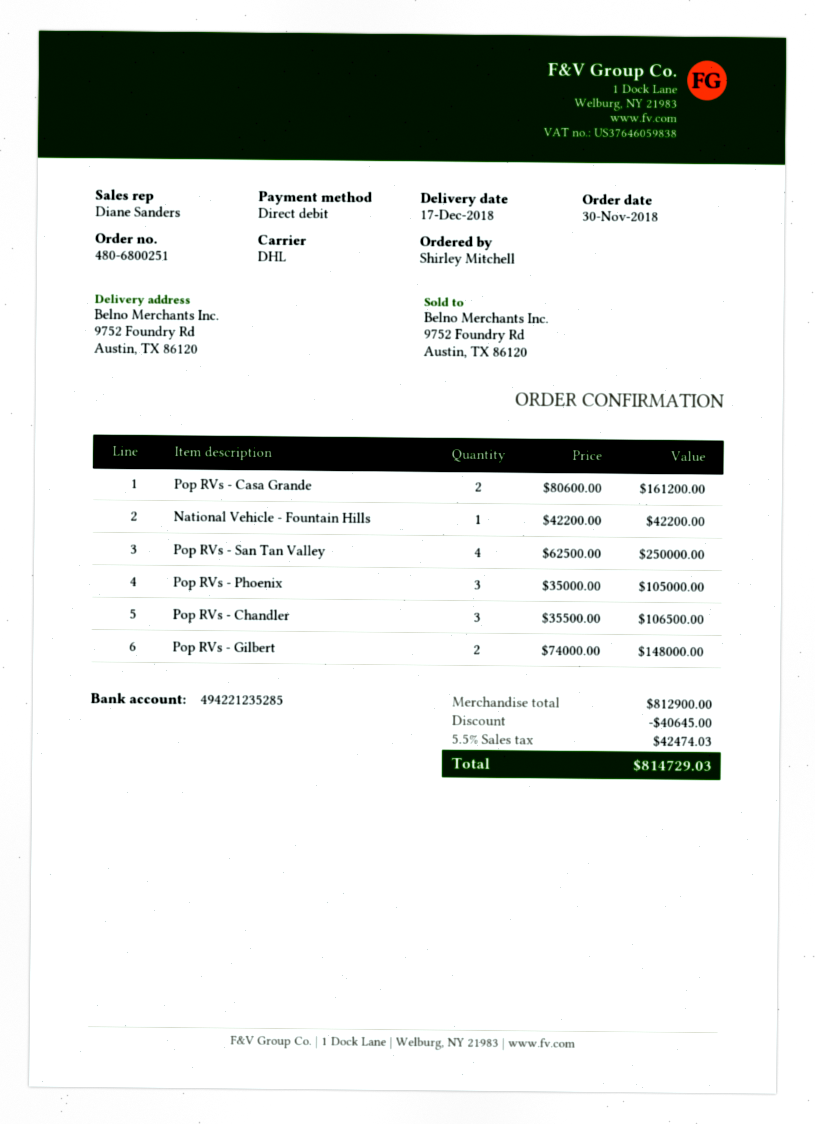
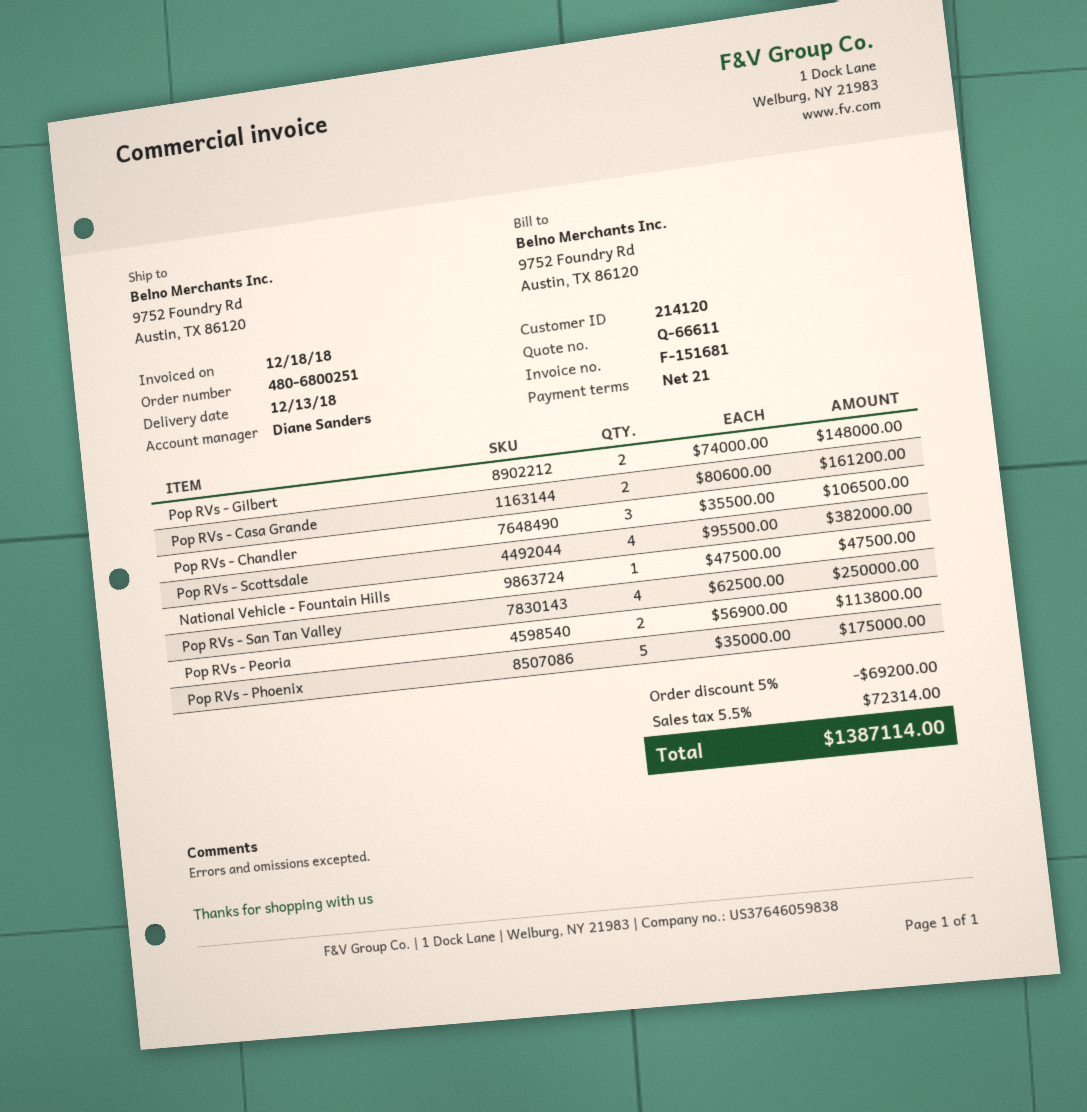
delivery date: 2018-12-17 -> 2018-12-13
National Vehicle - Fountain Hills: 1 x 42200.00 = 42200.00 -> 1 x 47500.00 = 47500.00
Pop RVs - Phoenix: 3 x 35000.00 = 105000.00 -> 5 x 35000.00 = 175000.00
Pop RVs - Scottsdale: none -> 4 x 95500.00 = 382000.00
Pop RVs - Peoria: none -> 2 x 56900.00 = 113800.00
discount: 40645.00 -> 69200.00
tax: 5.5% = 42474.03 -> 5.5% = 72314.00
total: 814729.03 -> 1387114.00

